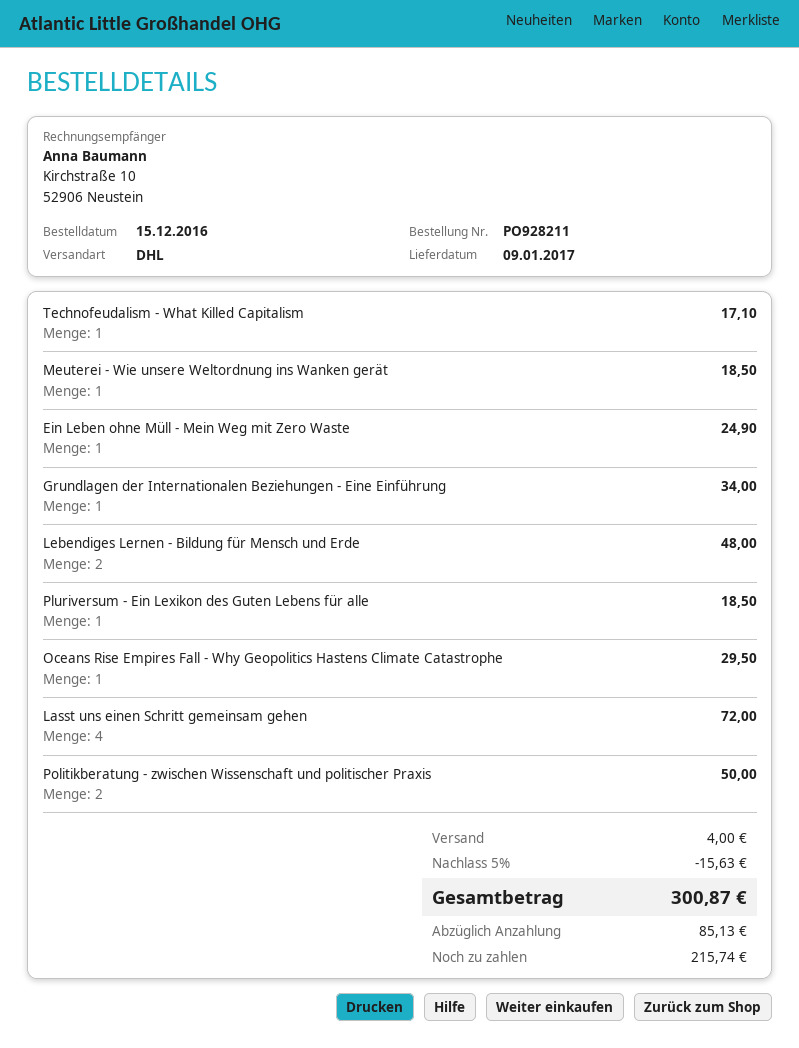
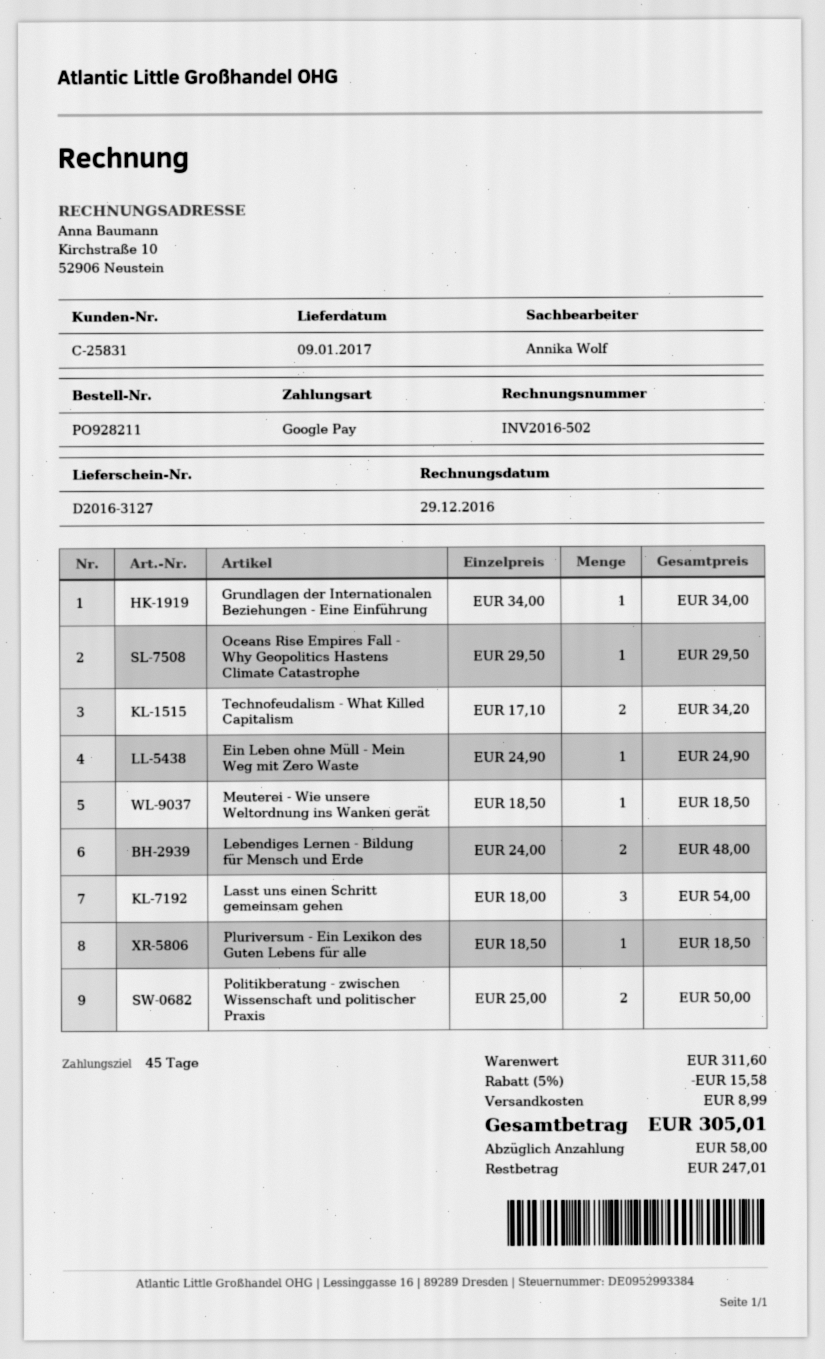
Technofeudalism - What Killed Capitalism: 1 for 17.10 -> 2 for 34.20
Lasst uns einen Schritt gemeinsam gehen: 4 for 72.00 -> 3 for 54.00
discount: 5% = 15.63 -> 5% = 15.58
shipping: 4.00 -> 8.99
total: 300.87 -> 305.01
deposit: 85.13 -> 58.00
balance: 215.74 -> 247.01

